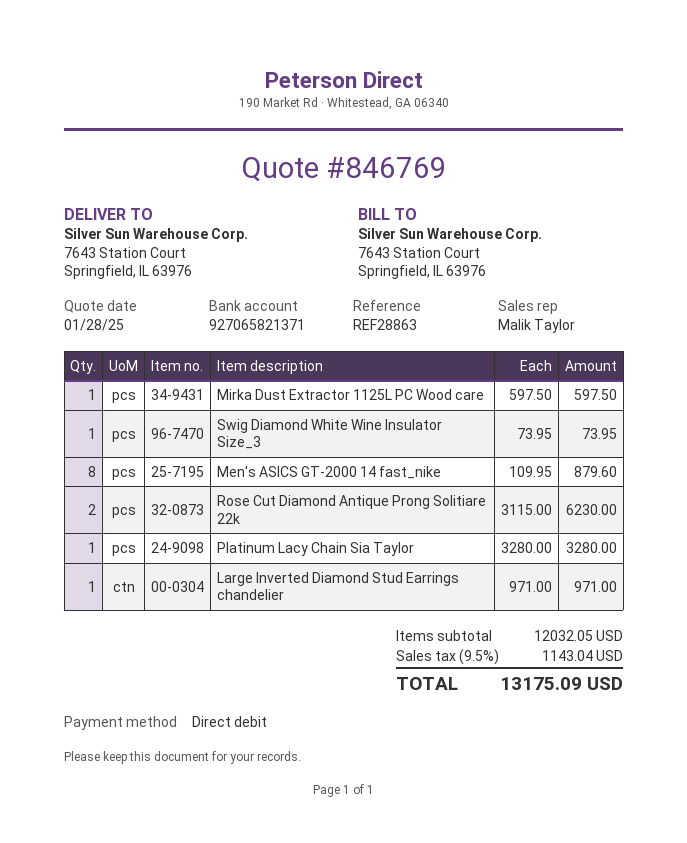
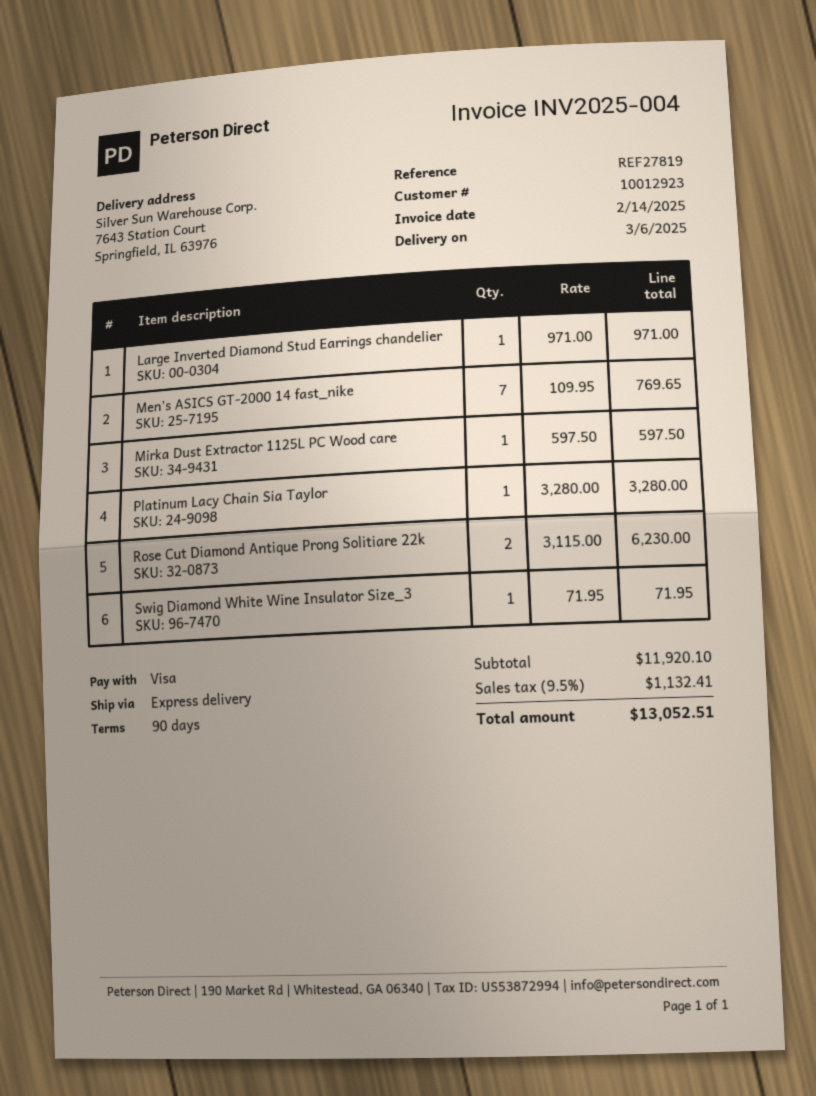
reference: REF28863 -> REF27819
payment method: direct debit -> Visa
Swig Diamond White Wine Insulator Size_3: 1 x 73.95 = 73.95 -> 1 x 71.95 = 71.95
Men's ASICS GT-2000 14 fast_nike: 8 x 109.95 = 879.60 -> 7 x 109.95 = 769.65
subtotal: 12032.05 -> 11920.10
tax: 9.5% = 1143.04 -> 9.5% = 1132.41
total: 13175.09 -> 13052.51

